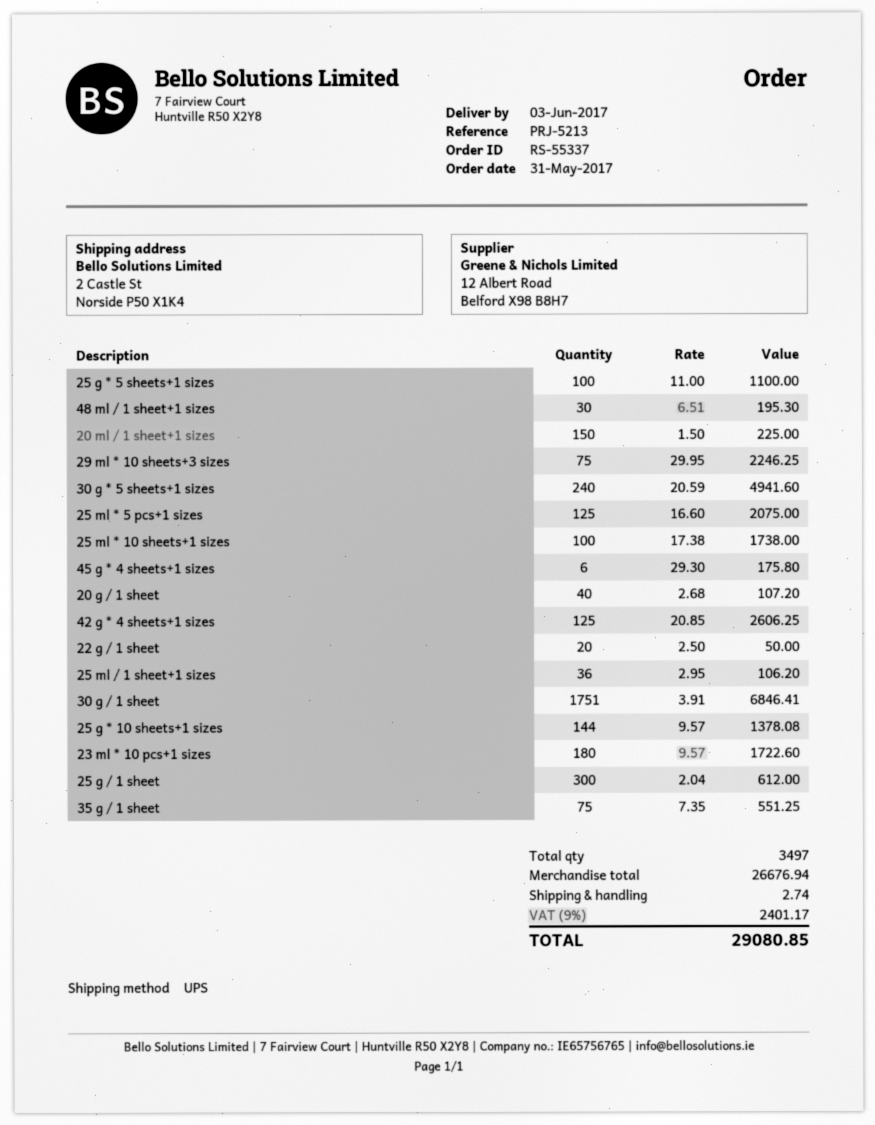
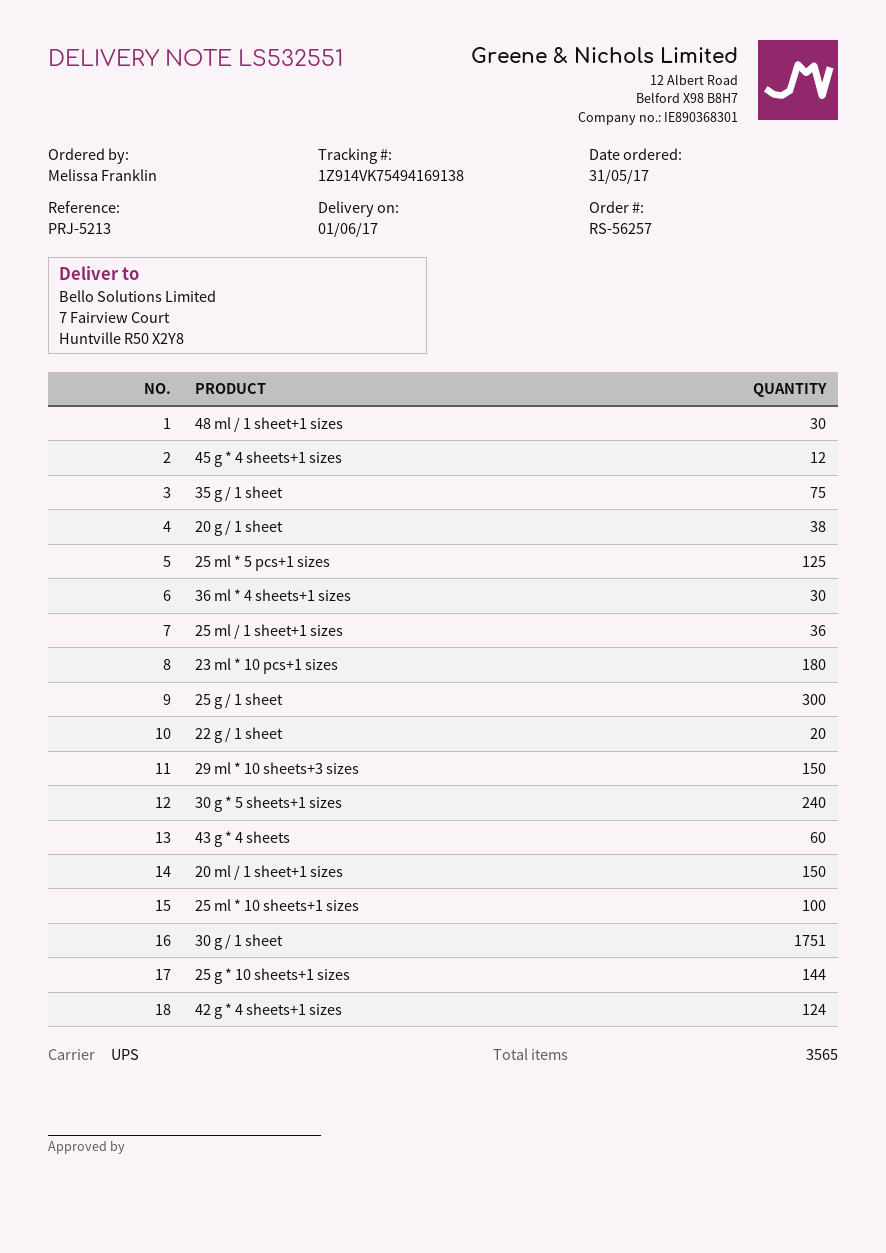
order number: RS-55337 -> RS-56257
delivery date: 2017-06-03 -> 2017-06-01
ship to: 2 Castle St, Norside P50 X1K4 -> 7 Fairview Court, Huntville R50 X2Y8
25 g * 5 sheets+1 sizes: 100 -> none
29 ml * 10 sheets+3 sizes: 75 -> 150
45 g * 4 sheets+1 sizes: 6 -> 12
20 g / 1 sheet: 40 -> 38
42 g * 4 sheets+1 sizes: 125 -> 124
36 ml * 4 sheets+1 sizes: none -> 30
43 g * 4 sheets: none -> 60
total quantity: 3497 -> 3565

